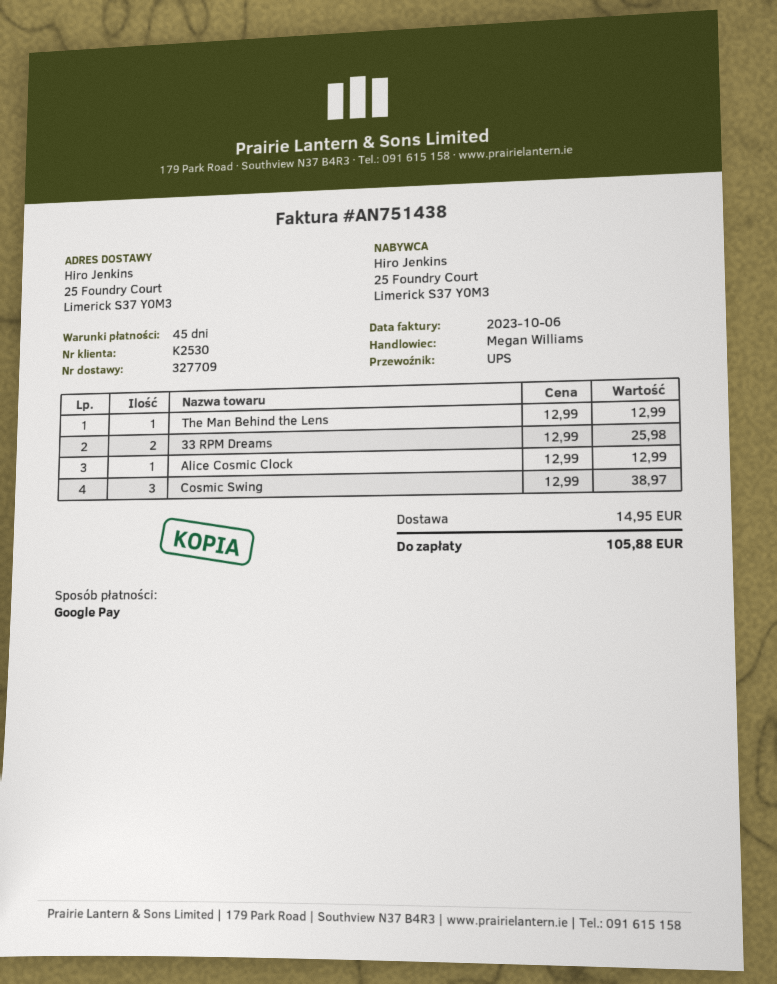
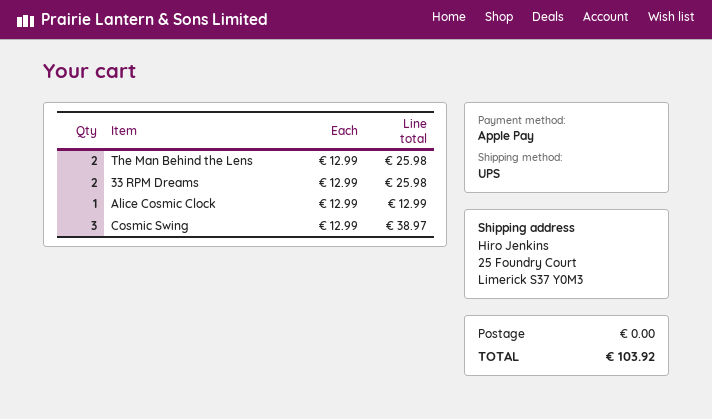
payment method: Google Pay -> Apple Pay
The Man Behind the Lens: 1 x 12.99 = 12.99 -> 2 x 12.99 = 25.98
shipping: 14.95 -> 0.00
total: 105.88 -> 103.92

